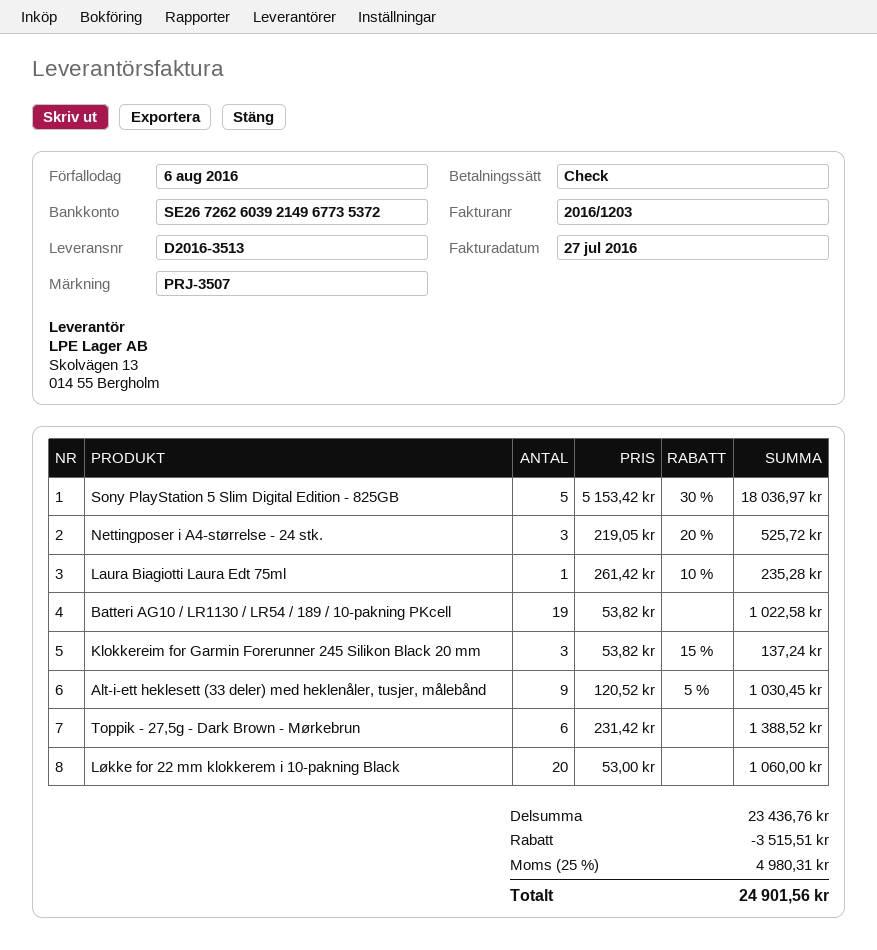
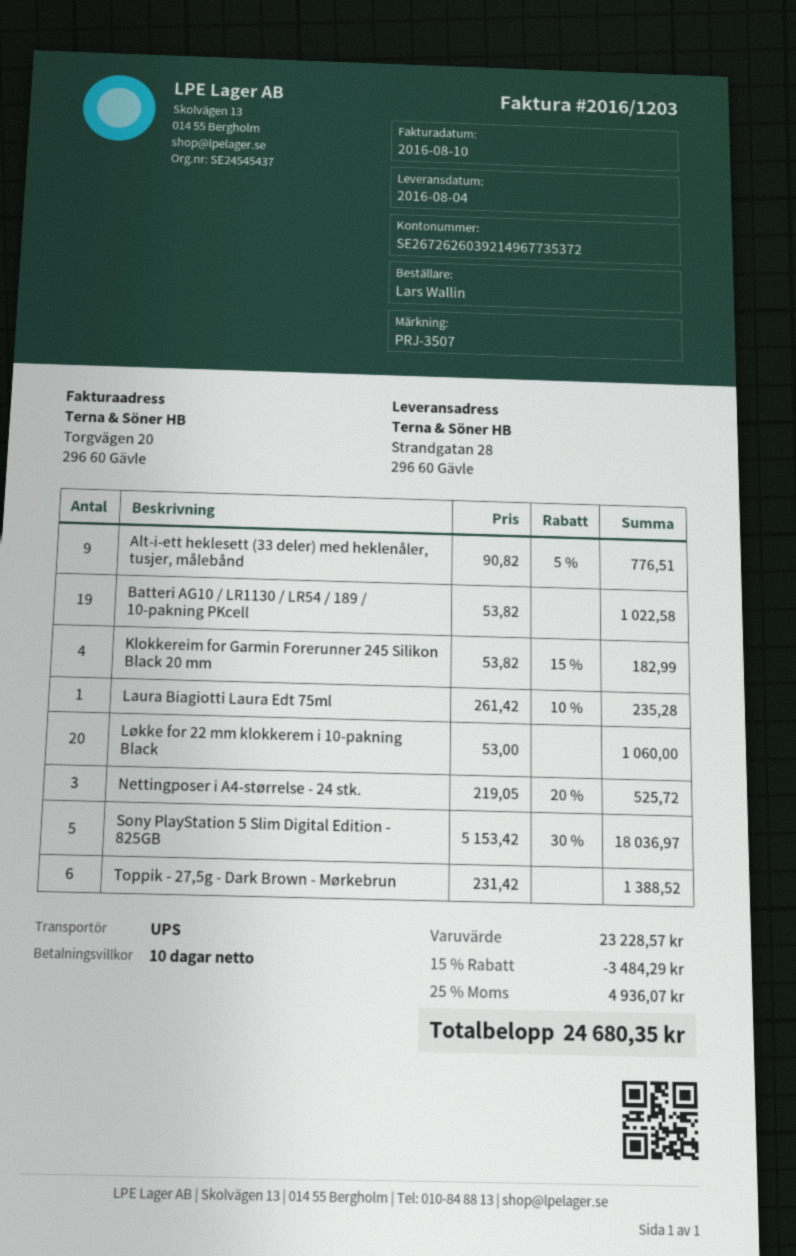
invoice date: 2016-07-27 -> 2016-08-10
Klokkereim for Garmin Forerunner 245 Silikon Black 20 mm: 3 x 53.82 - 15% = 137.24 -> 4 x 53.82 - 15% = 182.99
Alt-i-ett heklesett (33 deler) med heklenåler, tusjer, målebånd: 9 x 120.52 - 5% = 1030.45 -> 9 x 90.82 - 5% = 776.51
subtotal: 23436.76 -> 23228.57
discount: 3515.51 -> 3484.29
tax: 25% = 4980.31 -> 25% = 4936.07
total: 24901.56 -> 24680.35

